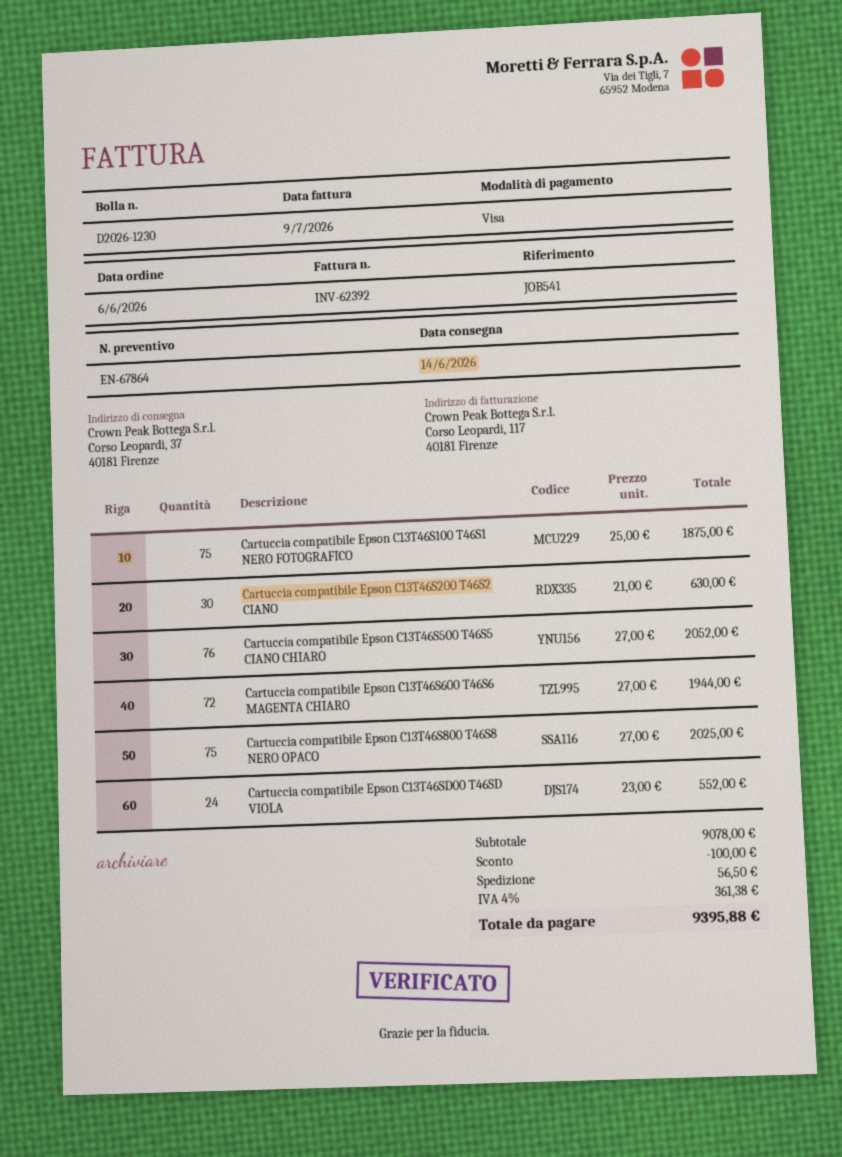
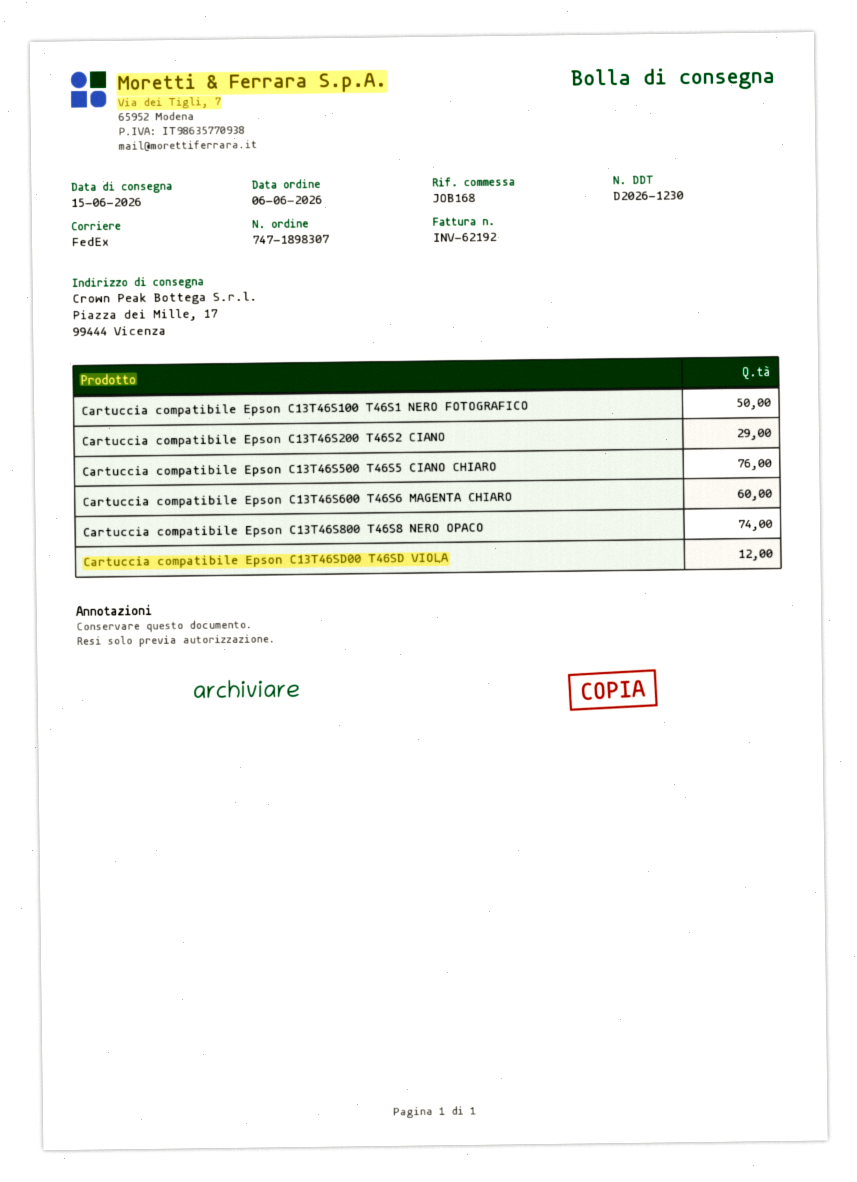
delivery date: 2026-06-14 -> 2026-06-15
invoice number: INV-62392 -> INV-62192
reference: JOB541 -> JOB168
ship to: Corso Leopardi, 37, 40181 Firenze -> Piazza dei Mille, 17, 99444 Vicenza
Cartuccia compatibile Epson C13T46S100 T46S1 NERO FOTOGRAFICO: 75 -> 50
Cartuccia compatibile Epson C13T46S200 T46S2 CIANO: 30 -> 29
Cartuccia compatibile Epson C13T46S600 T46S6 MAGENTA CHIARO: 72 -> 60
Cartuccia compatibile Epson C13T46S800 T46S8 NERO OPACO: 75 -> 74
Cartuccia compatibile Epson C13T46SD00 T46SD VIOLA: 24 -> 12

